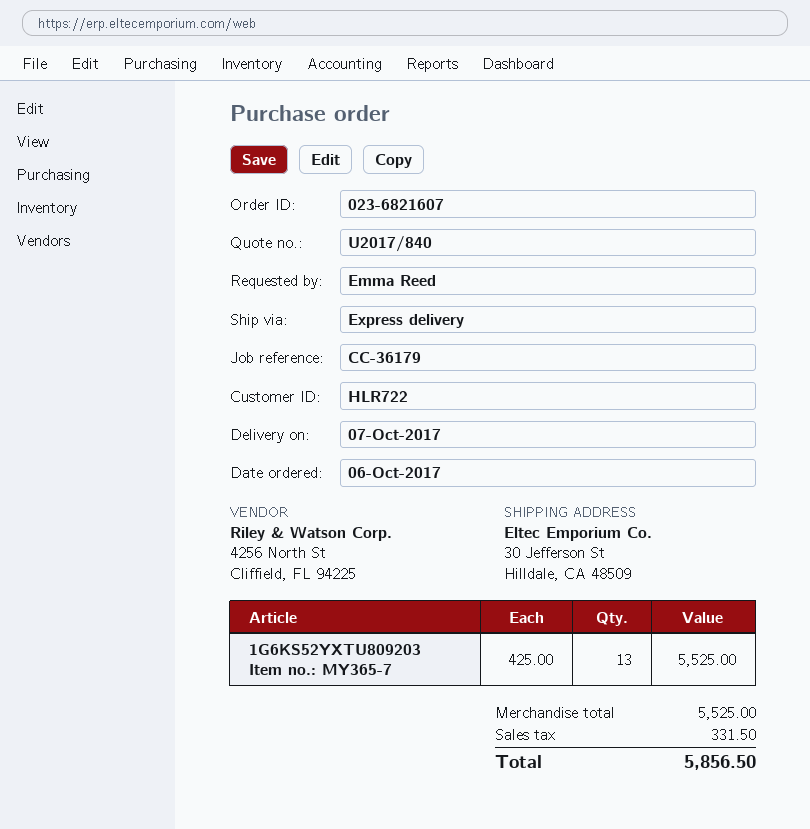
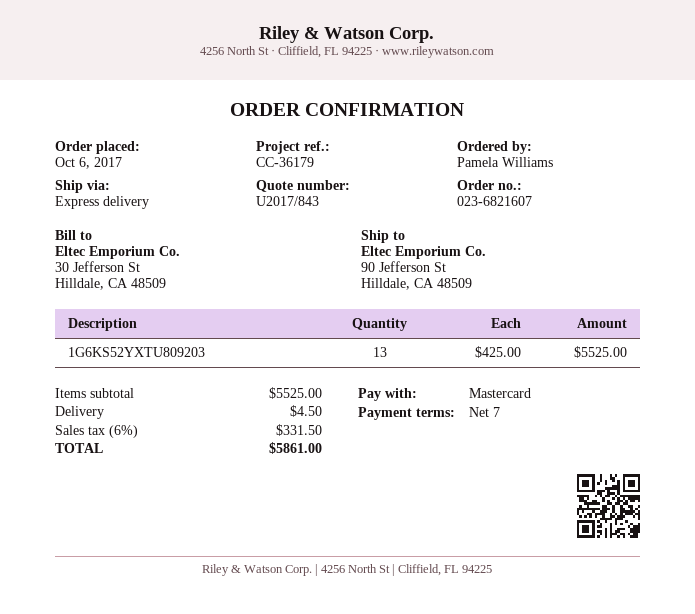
quote number: U2017/840 -> U2017/843
ordered by: Emma Reed -> Pamela Williams
ship to: 30 Jefferson St, Hilldale, CA 48509 -> 90 Jefferson St, Hilldale, CA 48509
shipping: none -> 4.50
total: 5856.50 -> 5861.00

